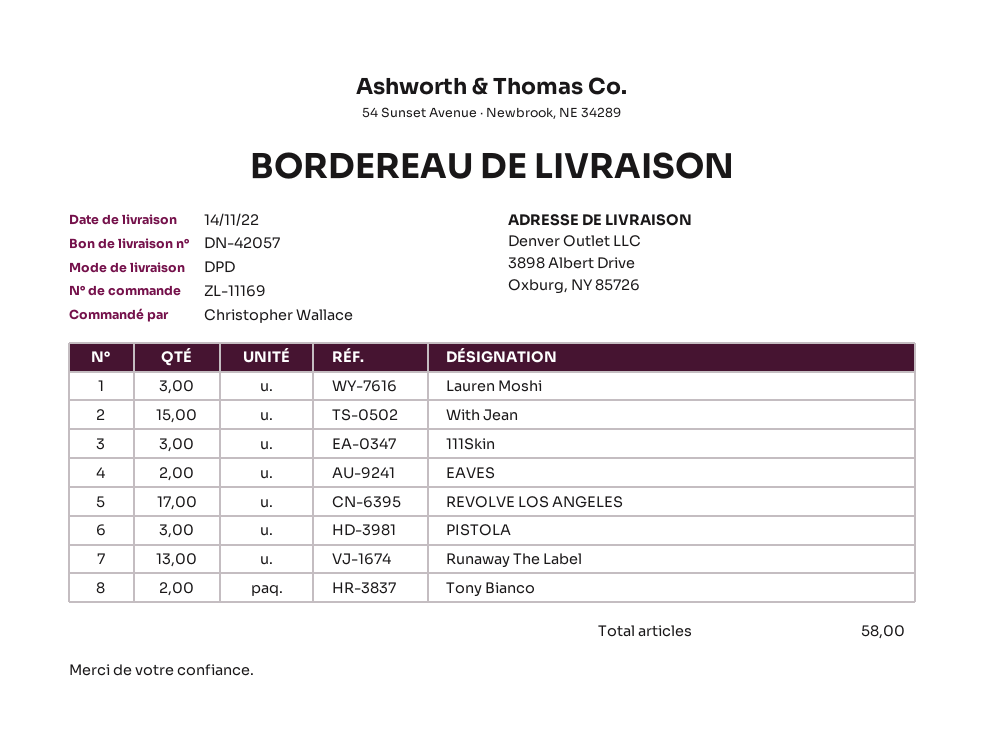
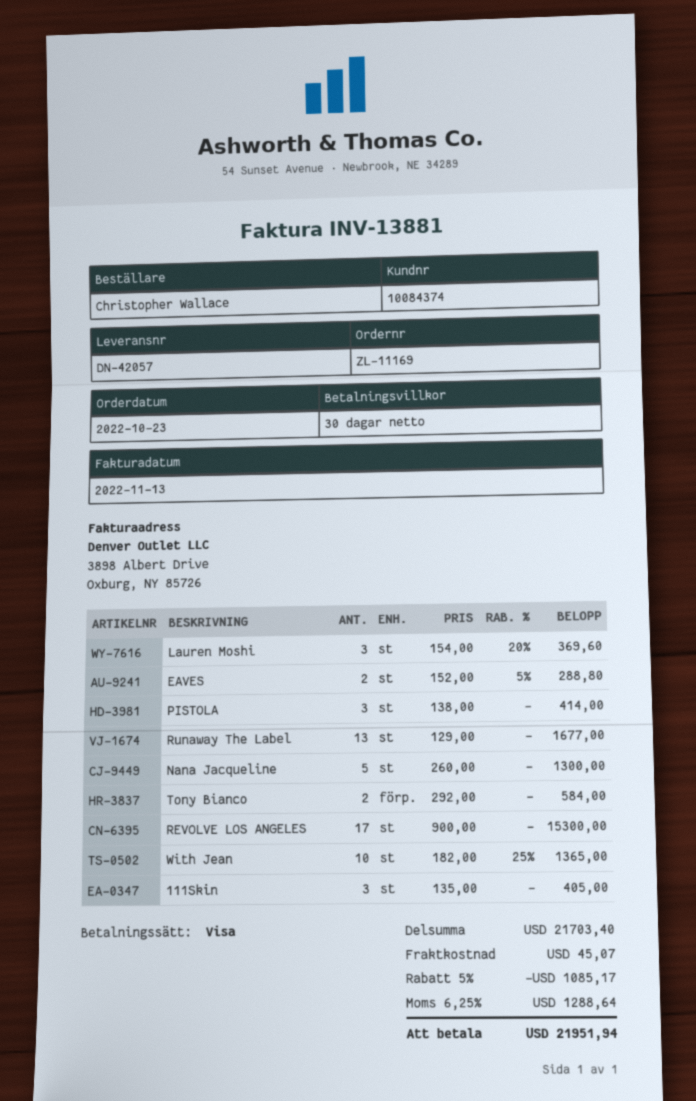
With Jean: 15 -> 10
Nana Jacqueline: none -> 5

